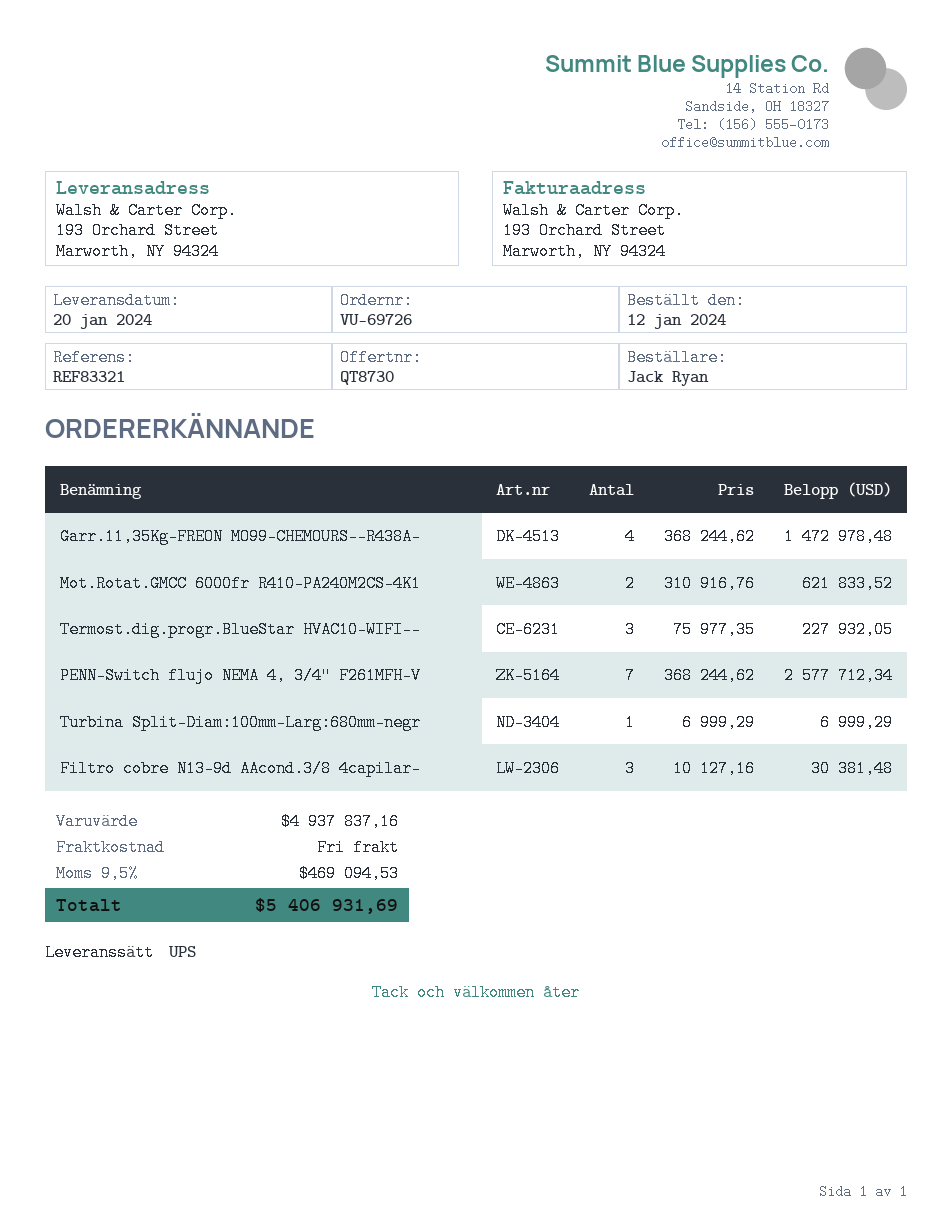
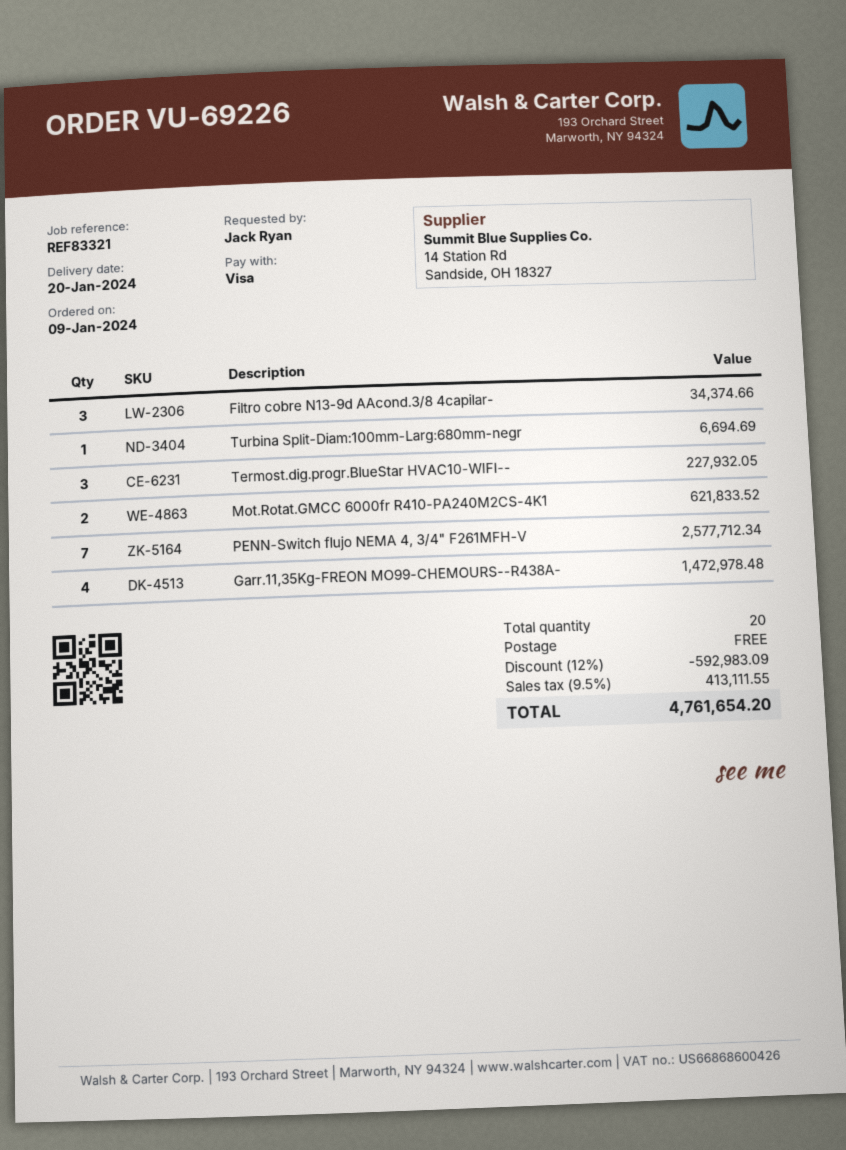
order number: VU-69726 -> VU-69226
order date: 2024-01-12 -> 2024-01-09
Turbina Split-Diam:100mm-Larg:680mm-negr: 1 for 6999.29 -> 1 for 6694.69
Filtro cobre N13-9d AAcond.3/8 4capilar-: 3 for 30381.48 -> 3 for 34374.66
discount: none -> 12% = 592983.09
tax: 9.5% = 469094.53 -> 9.5% = 413111.55
total: 5406931.69 -> 4761654.20

